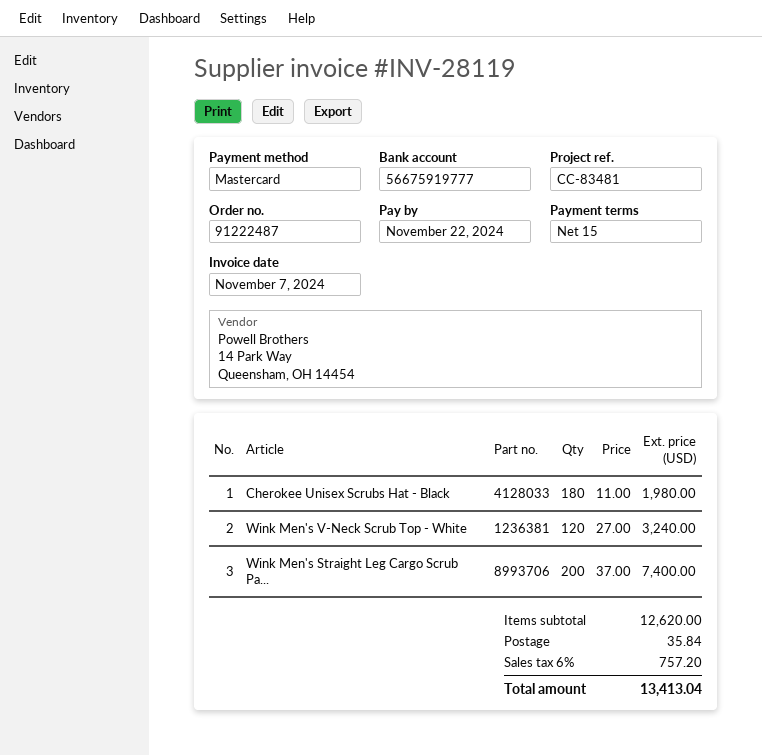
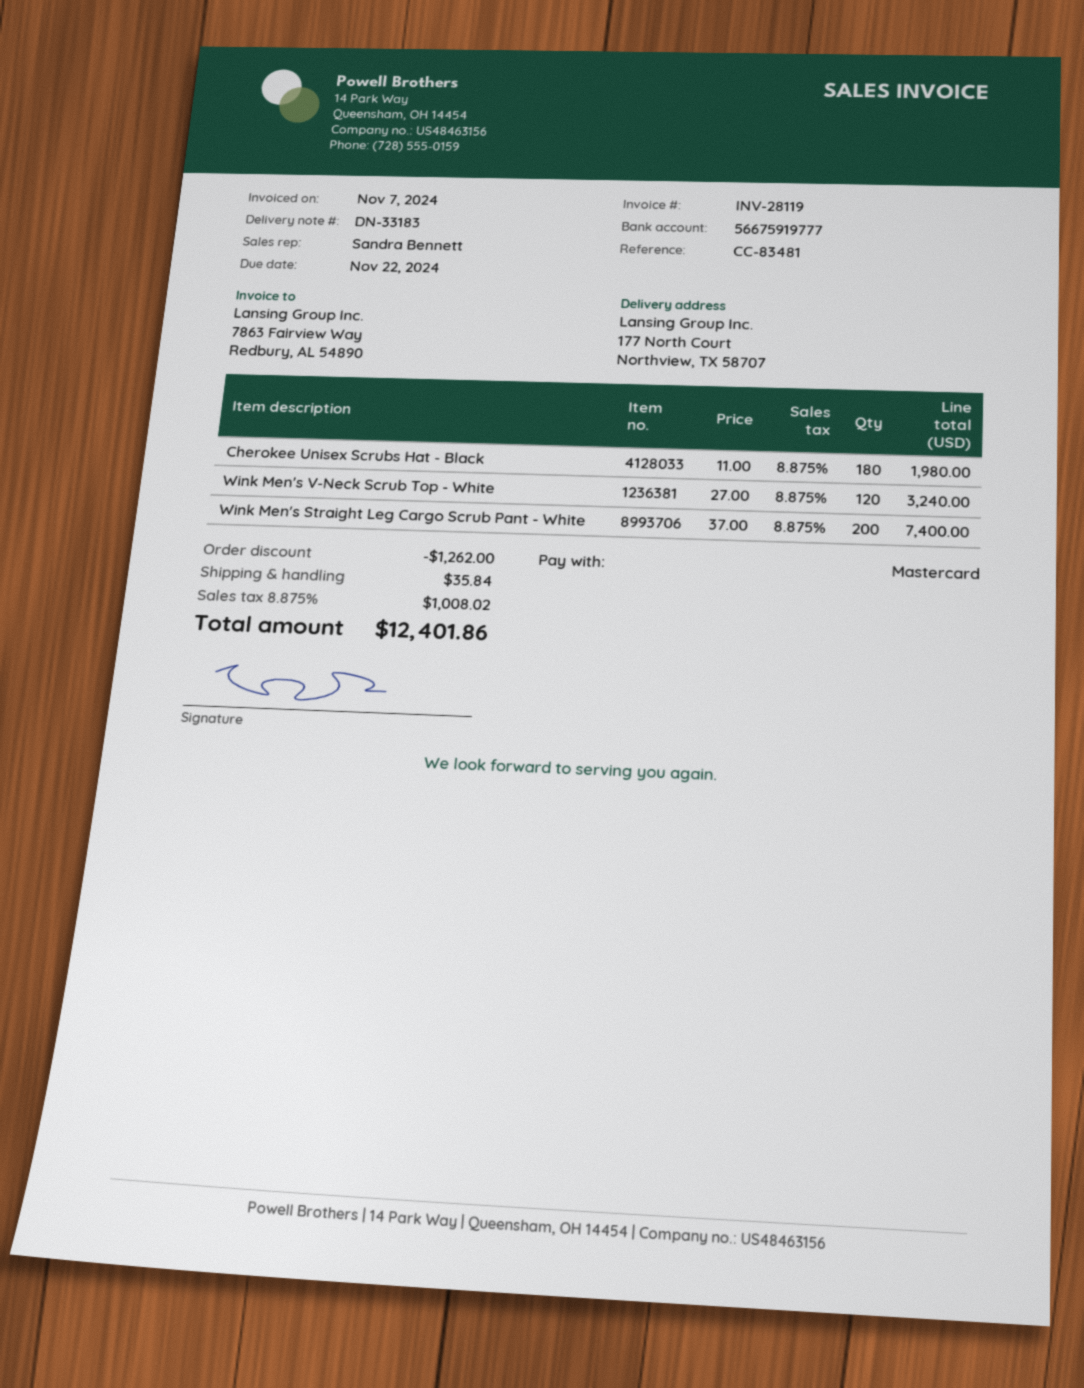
discount: none -> 1262.00
tax: 6% = 757.20 -> 8.875% = 1008.02
total: 13413.04 -> 12401.86

